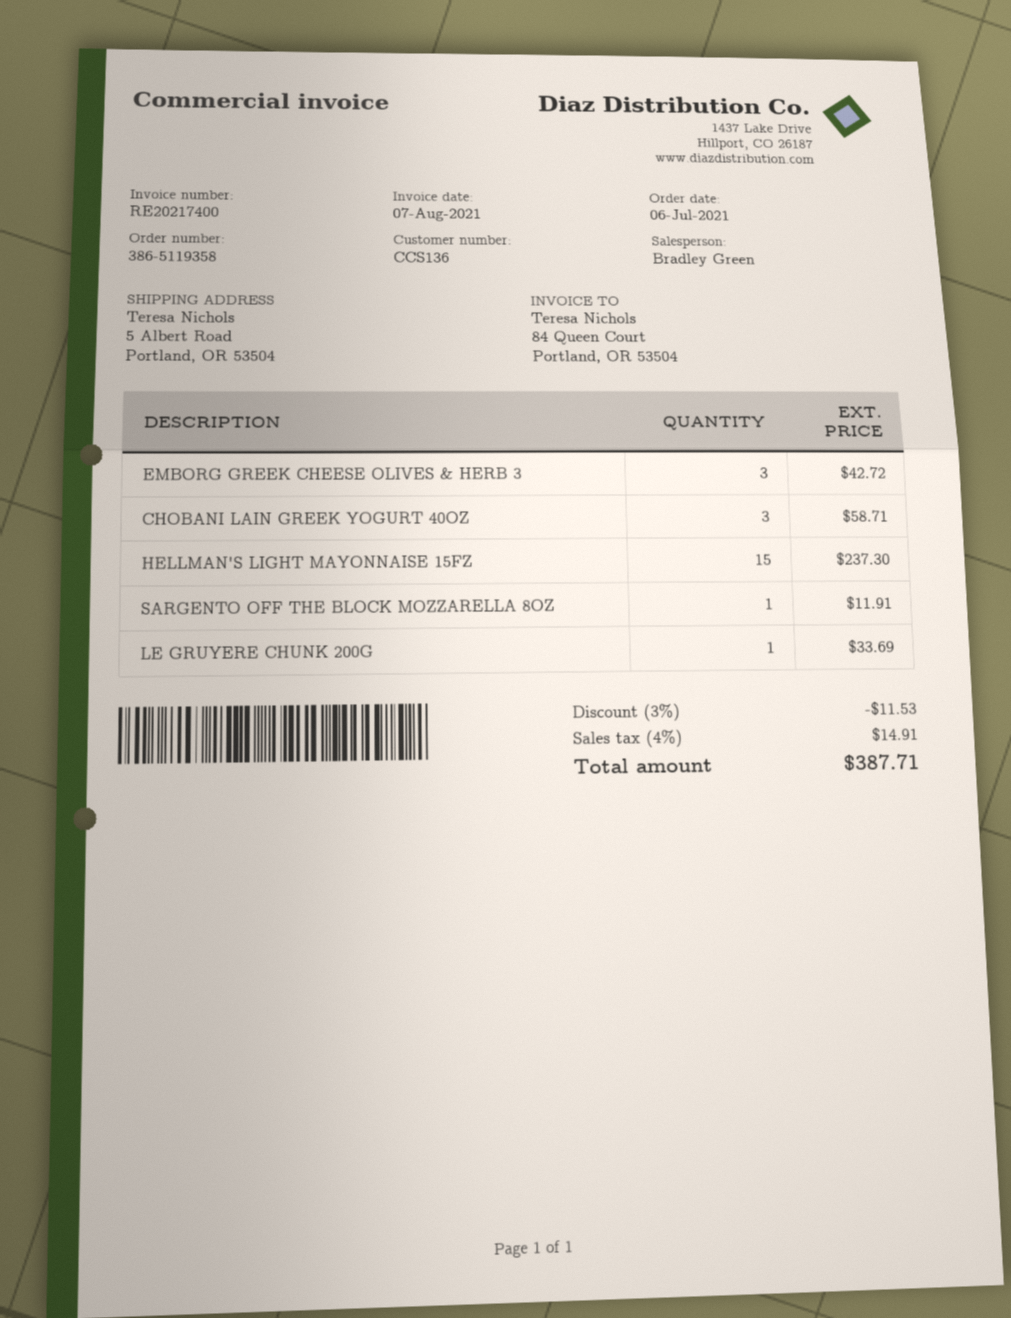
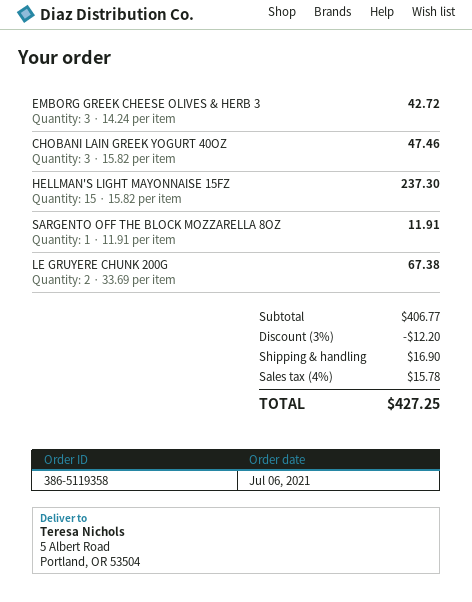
CHOBANI LAIN GREEK YOGURT 40OZ: 3 for 58.71 -> 3 for 47.46
LE GRUYERE CHUNK 200G: 1 for 33.69 -> 2 for 67.38
discount: 3% = 11.53 -> 3% = 12.20
shipping: none -> 16.90
tax: 4% = 14.91 -> 4% = 15.78
total: 387.71 -> 427.25

